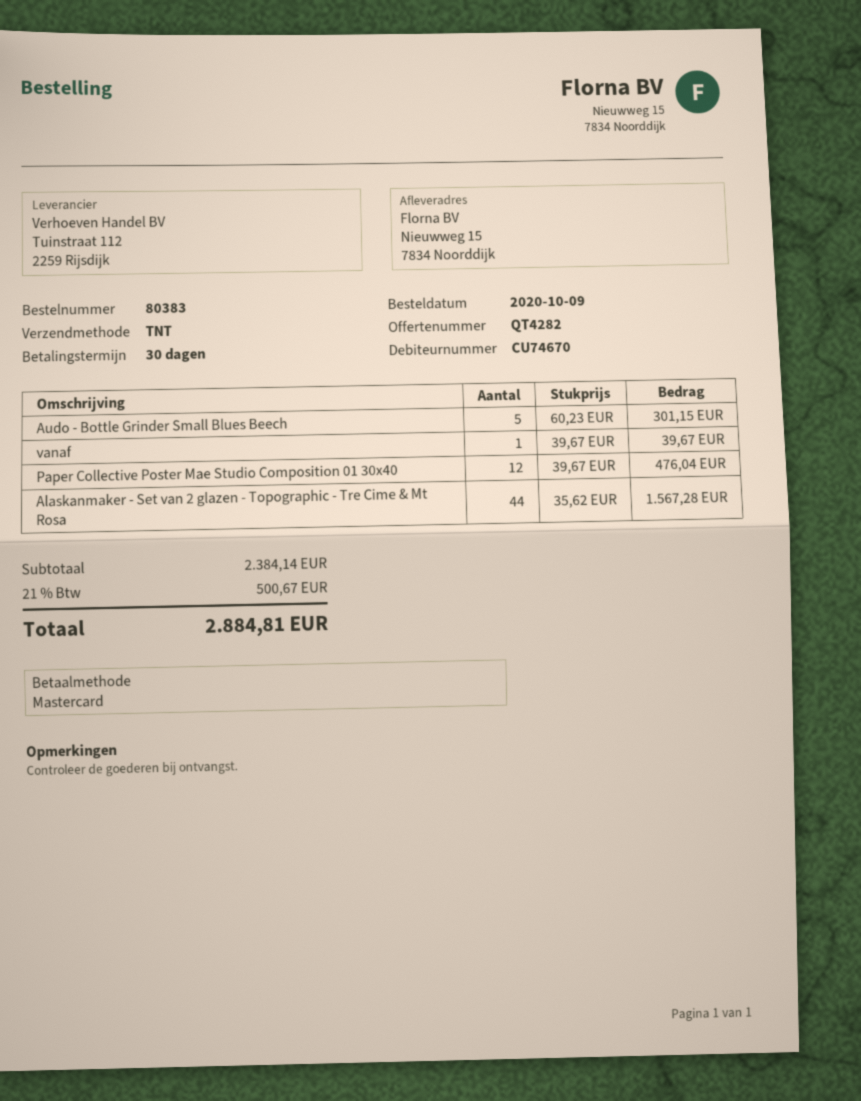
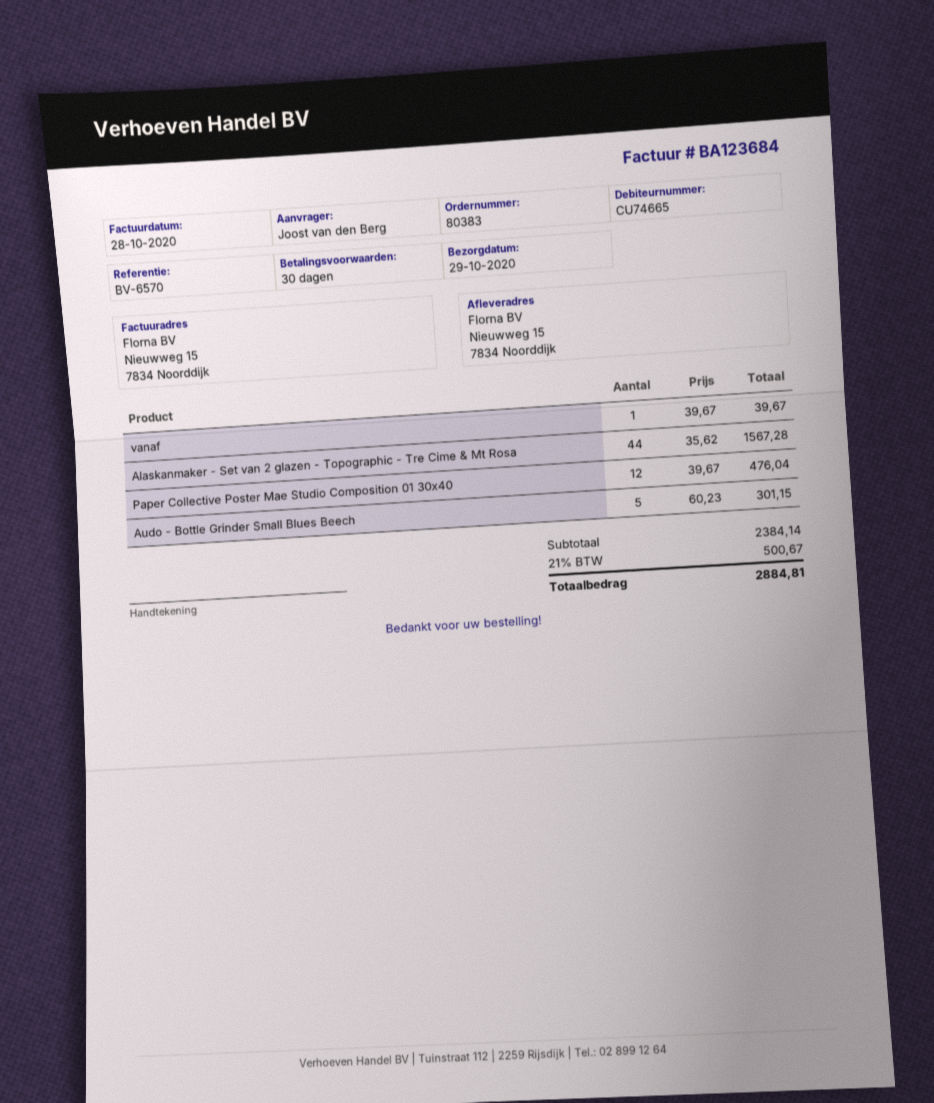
customer number: CU74670 -> CU74665

